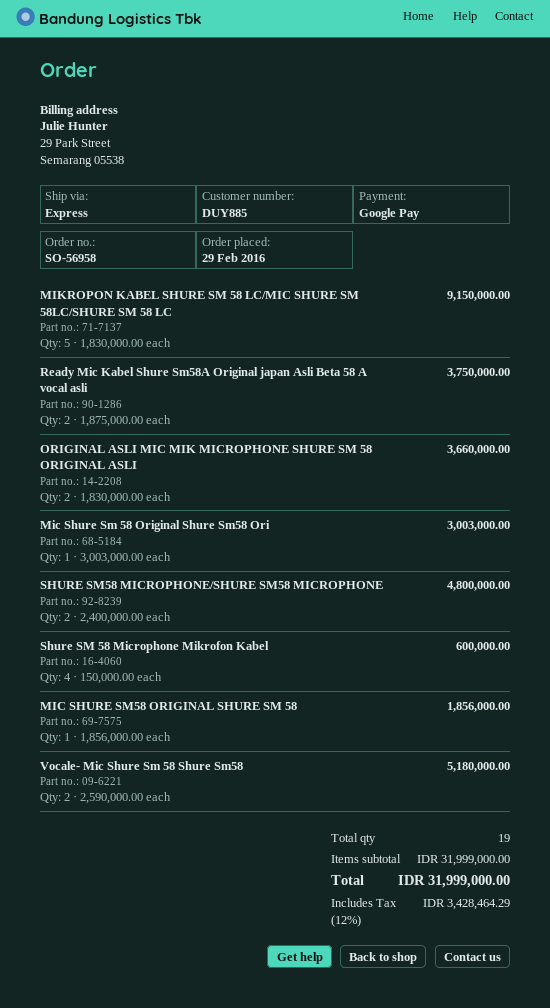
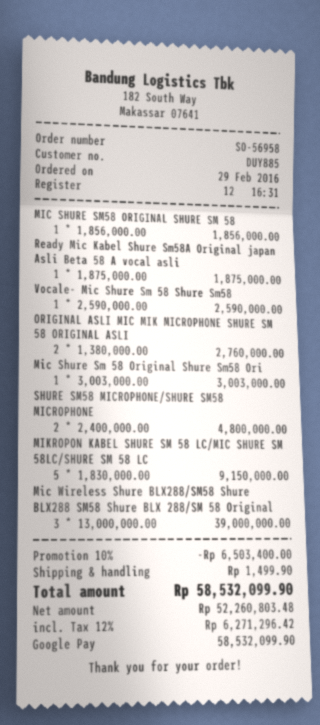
Ready Mic Kabel Shure Sm58A Original japan Asli Beta 58 A vocal asli: 2 x 1875000.00 = 3750000.00 -> 1 x 1875000.00 = 1875000.00
ORIGINAL ASLI MIC MIK MICROPHONE SHURE SM 58 ORIGINAL ASLI: 2 x 1830000.00 = 3660000.00 -> 2 x 1380000.00 = 2760000.00
Shure SM 58 Microphone Mikrofon Kabel: 4 x 150000.00 = 600000.00 -> none
Vocale- Mic Shure Sm 58 Shure Sm58: 2 x 2590000.00 = 5180000.00 -> 1 x 2590000.00 = 2590000.00
Mic Wireless Shure BLX288/SM58 Shure BLX288 SM58 Shure BLX 288/SM 58 Original: none -> 3 x 13000000.00 = 39000000.00
discount: none -> 10% = 6503400.00
shipping: none -> 1499.90
tax: 12% = 3428464.29 -> 12% = 6271296.42
total: 31999000.00 -> 58532099.90

